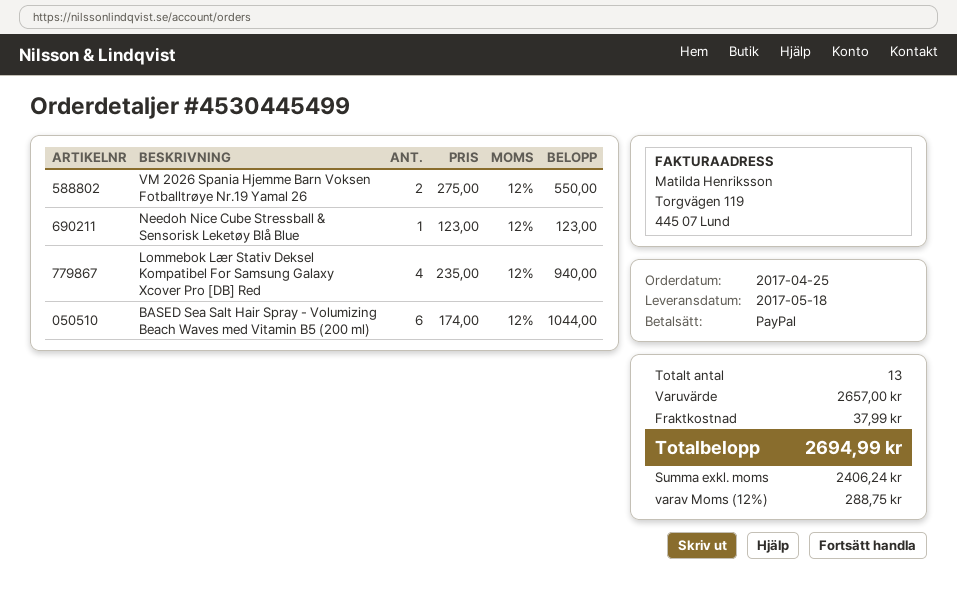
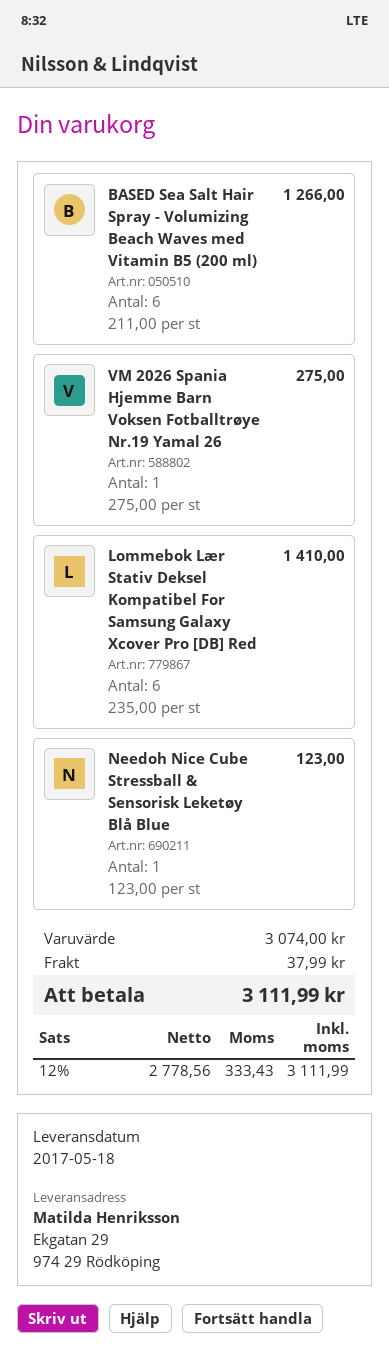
VM 2026 Spania Hjemme Barn Voksen Fotballtrøye Nr.19 Yamal 26: 2 x 275.00 = 550.00 -> 1 x 275.00 = 275.00
Lommebok Lær Stativ Deksel Kompatibel For Samsung Galaxy Xcover Pro [DB] Red: 4 x 235.00 = 940.00 -> 6 x 235.00 = 1410.00
BASED Sea Salt Hair Spray - Volumizing Beach Waves med Vitamin B5 (200 ml): 6 x 174.00 = 1044.00 -> 6 x 211.00 = 1266.00
subtotal: 2657.00 -> 3074.00
net: 2406.24 -> 2778.56
tax: 12% = 288.75 -> 12% = 333.43
total: 2694.99 -> 3111.99

